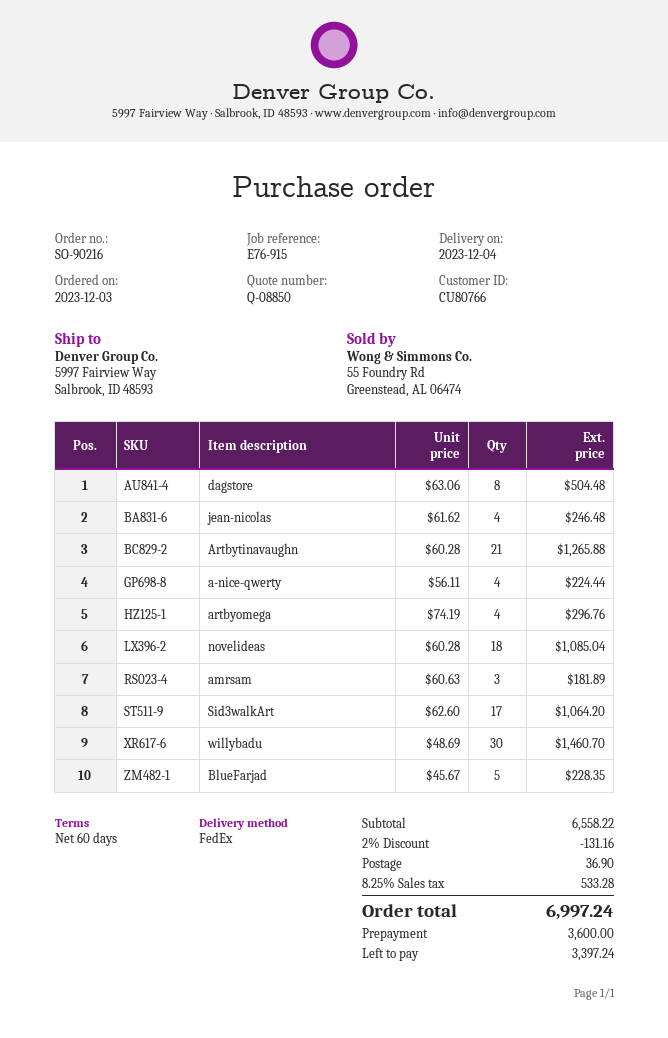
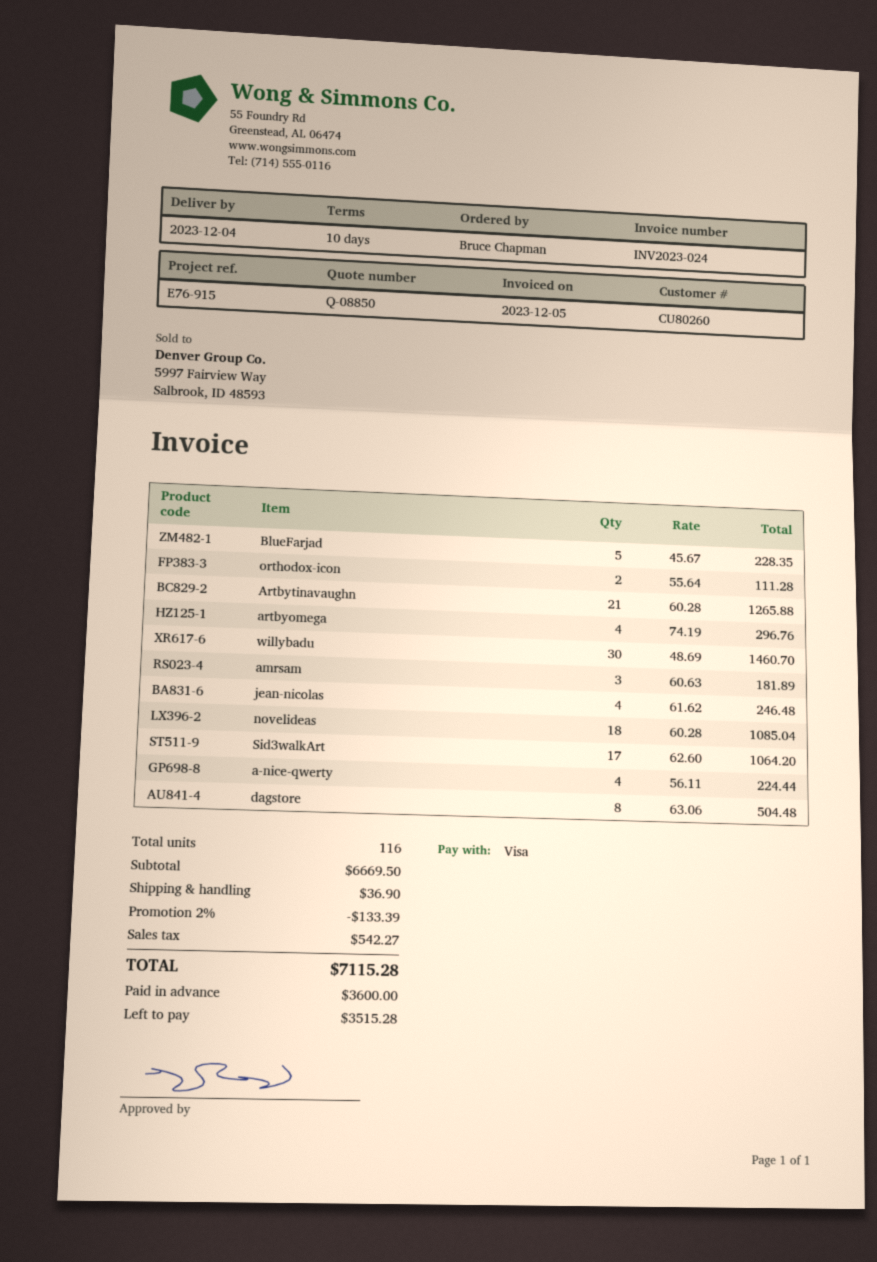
payment terms: 60 days -> 10 days
customer number: CU80766 -> CU80260
orthodox-icon: none -> 2 x 55.64 = 111.28
subtotal: 6558.22 -> 6669.50
discount: 2% = 131.16 -> 2% = 133.39
tax: 533.28 -> 542.27
total: 6997.24 -> 7115.28
balance: 3397.24 -> 3515.28

